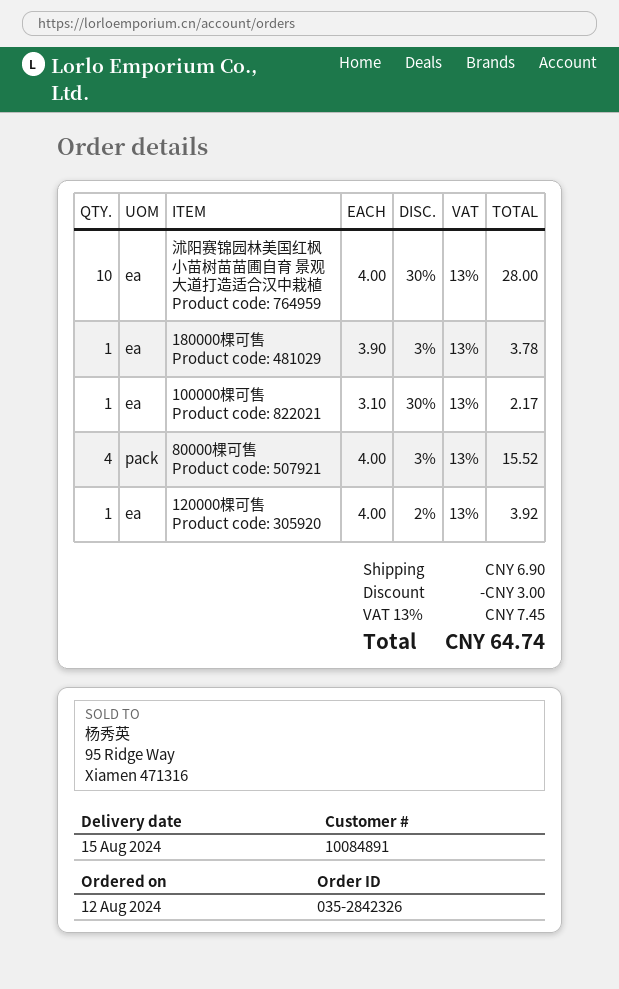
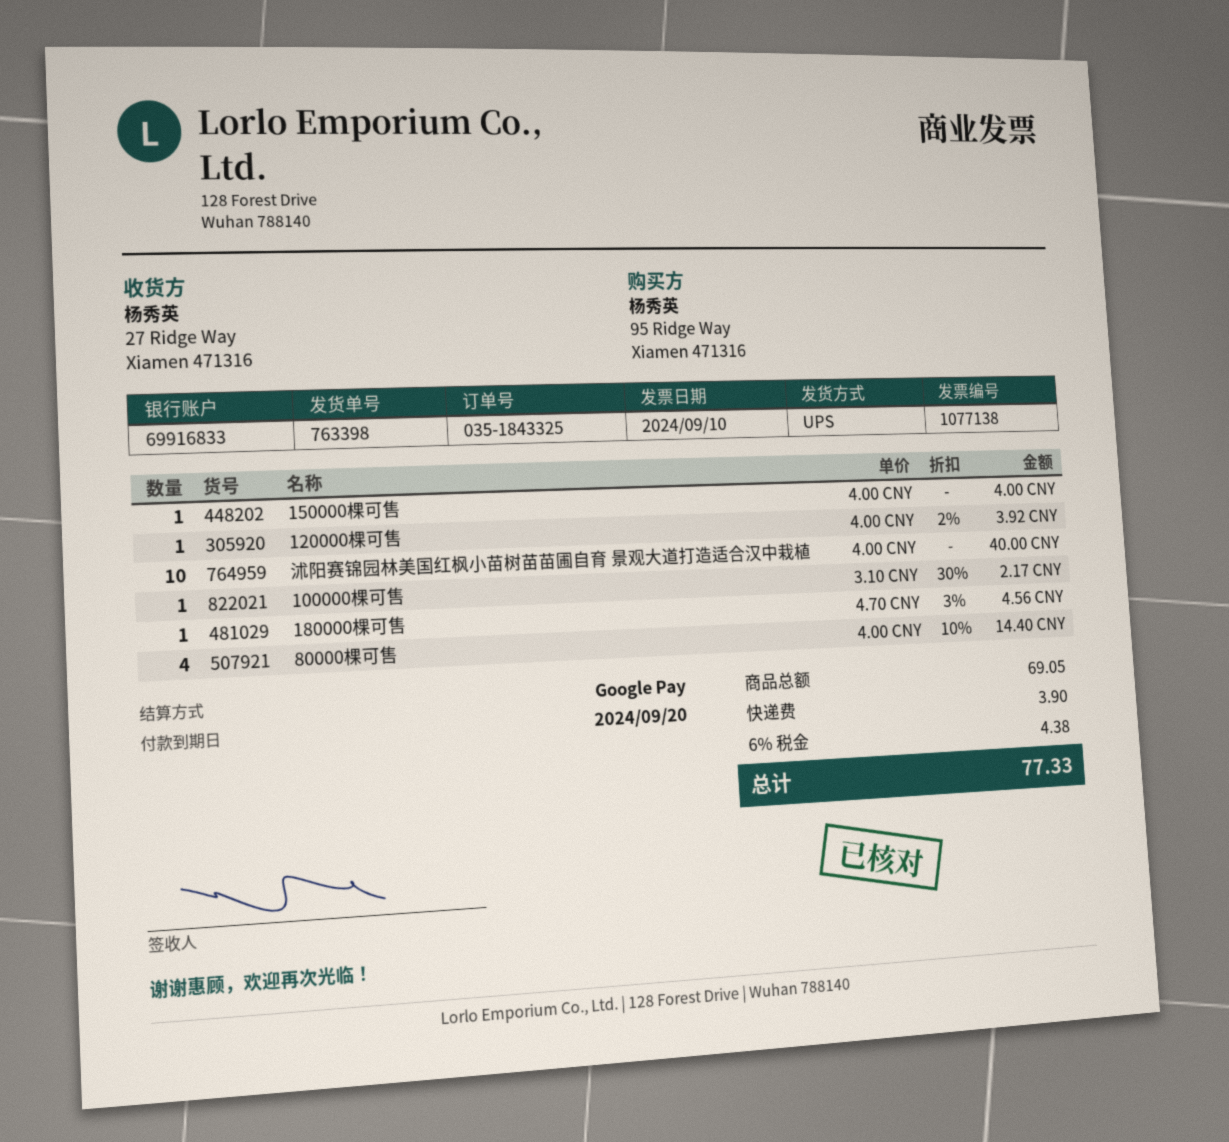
order number: 035-2842326 -> 035-1843325
沭阳赛锦园林美国红枫小苗树苗苗圃自育 景观大道打造适合汉中栽植: 10 x 4.00 - 30% = 28.00 -> 10 x 4.00 = 40.00
180000棵可售: 1 x 3.90 - 3% = 3.78 -> 1 x 4.70 - 3% = 4.56
80000棵可售: 4 x 4.00 - 3% = 15.52 -> 4 x 4.00 - 10% = 14.40
150000棵可售: none -> 1 x 4.00 = 4.00
discount: 3.00 -> none
shipping: 6.90 -> 3.90
tax: 13% = 7.45 -> 6% = 4.38
total: 64.74 -> 77.33

